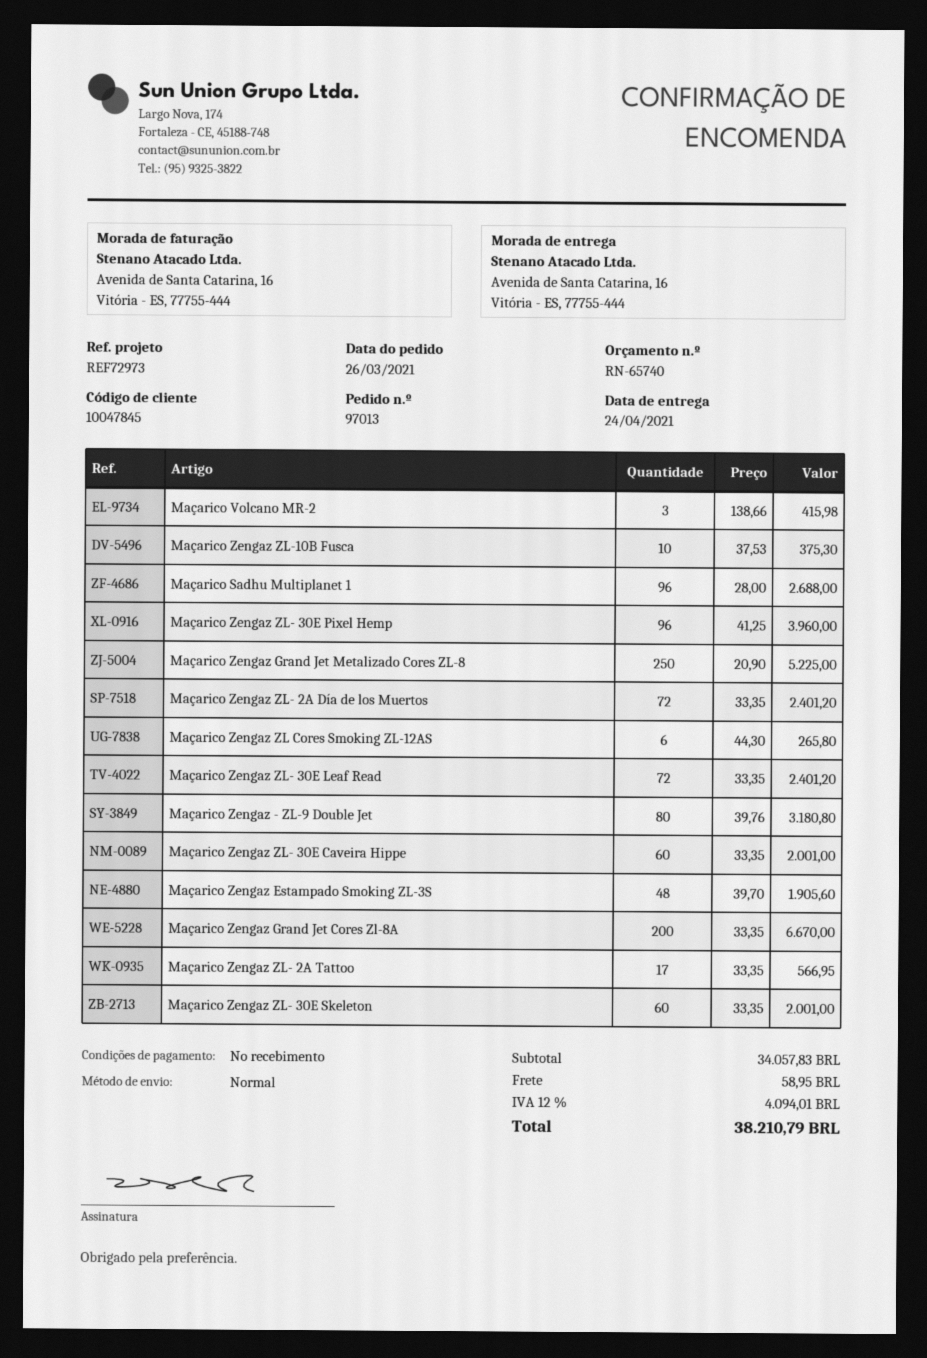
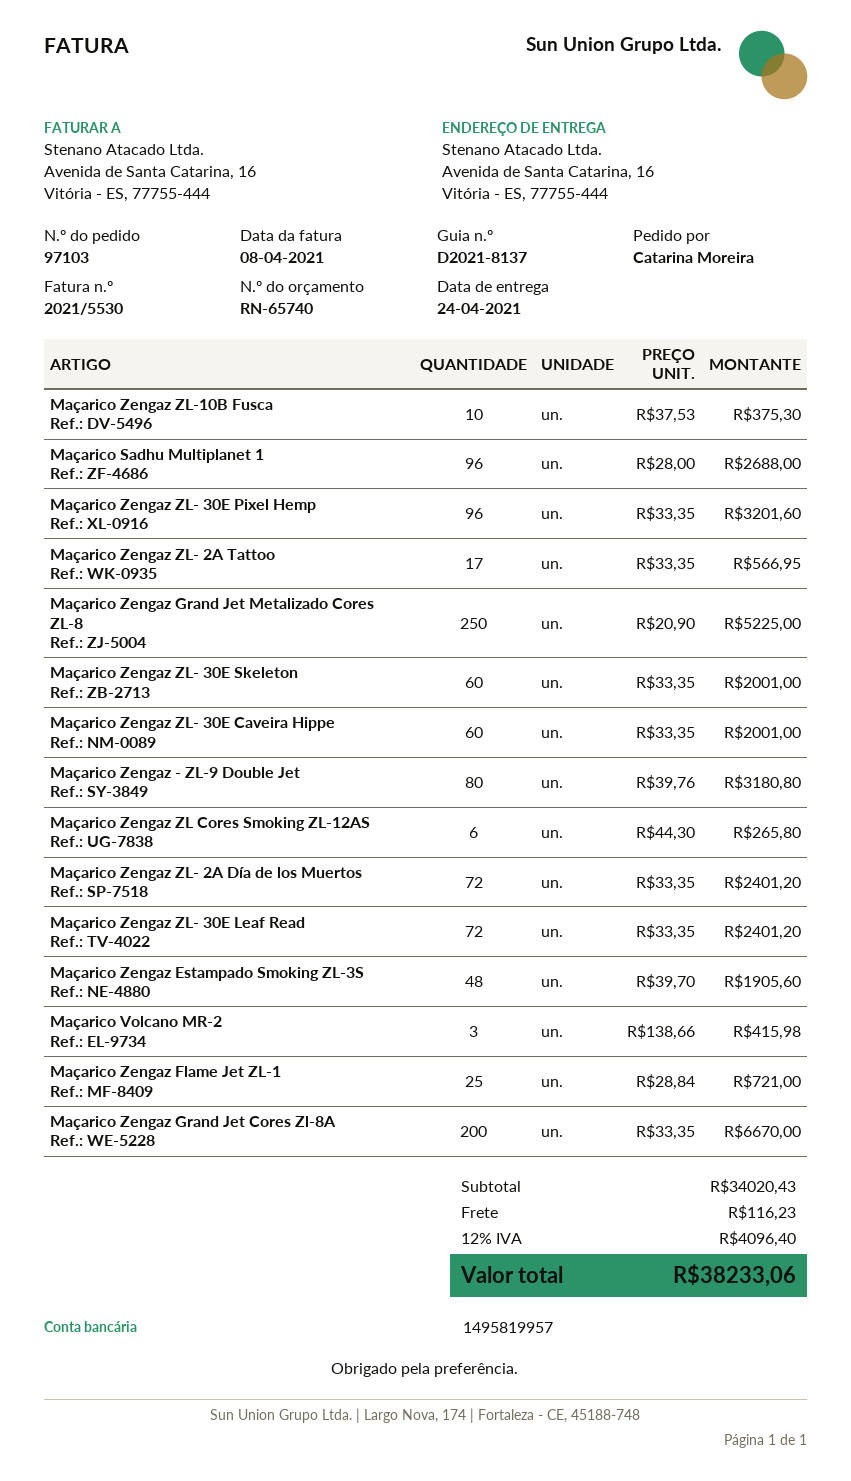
order number: 97013 -> 97103
Maçarico Zengaz ZL- 30E Pixel Hemp: 96 x 41.25 = 3960.00 -> 96 x 33.35 = 3201.60
Maçarico Zengaz Flame Jet ZL-1: none -> 25 x 28.84 = 721.00
subtotal: 34057.83 -> 34020.43
shipping: 58.95 -> 116.23
tax: 12% = 4094.01 -> 12% = 4096.40
total: 38210.79 -> 38233.06

